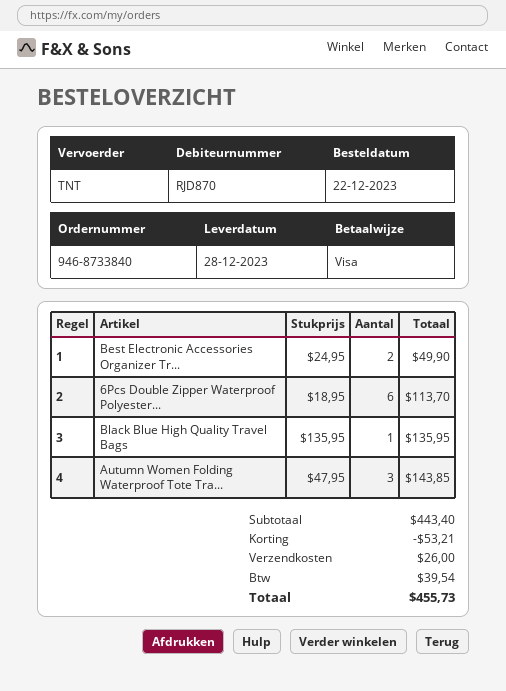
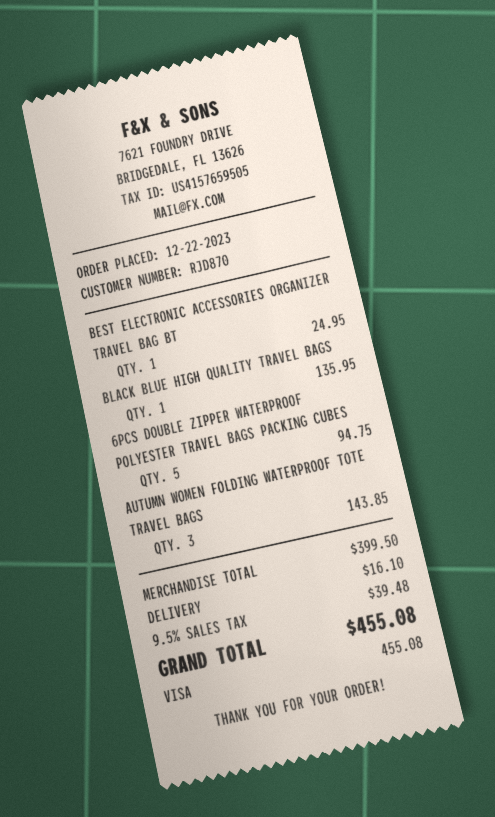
Best Electronic Accessories Organizer Tr...: 2 for 49.90 -> 1 for 24.95
6Pcs Double Zipper Waterproof Polyester...: 6 for 113.70 -> 5 for 94.75
subtotal: 443.40 -> 399.50
discount: 53.21 -> none
shipping: 26.00 -> 16.10
tax: 39.54 -> 39.48
total: 455.73 -> 455.08

